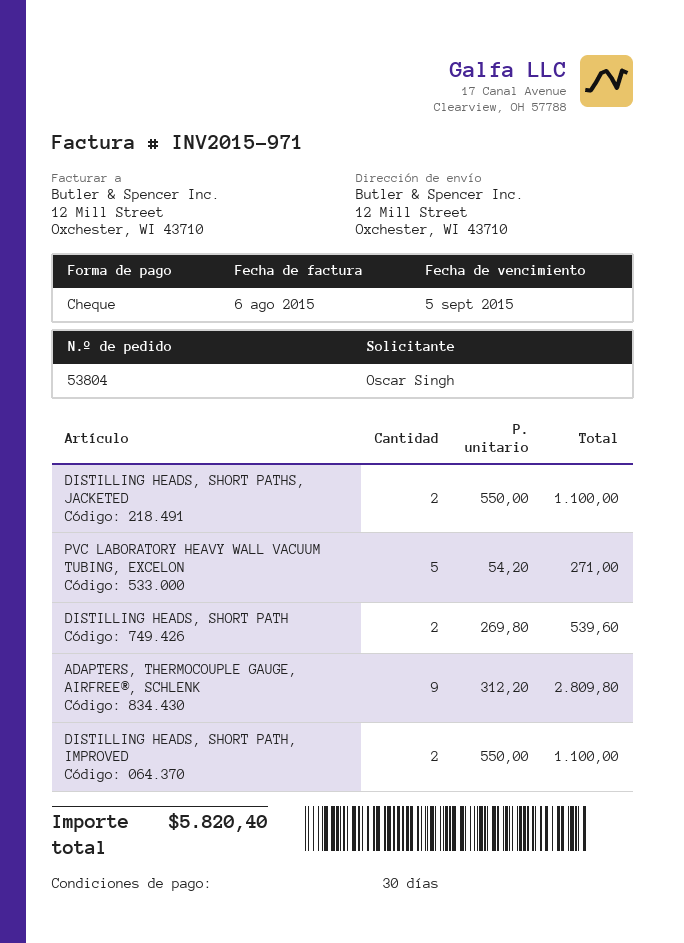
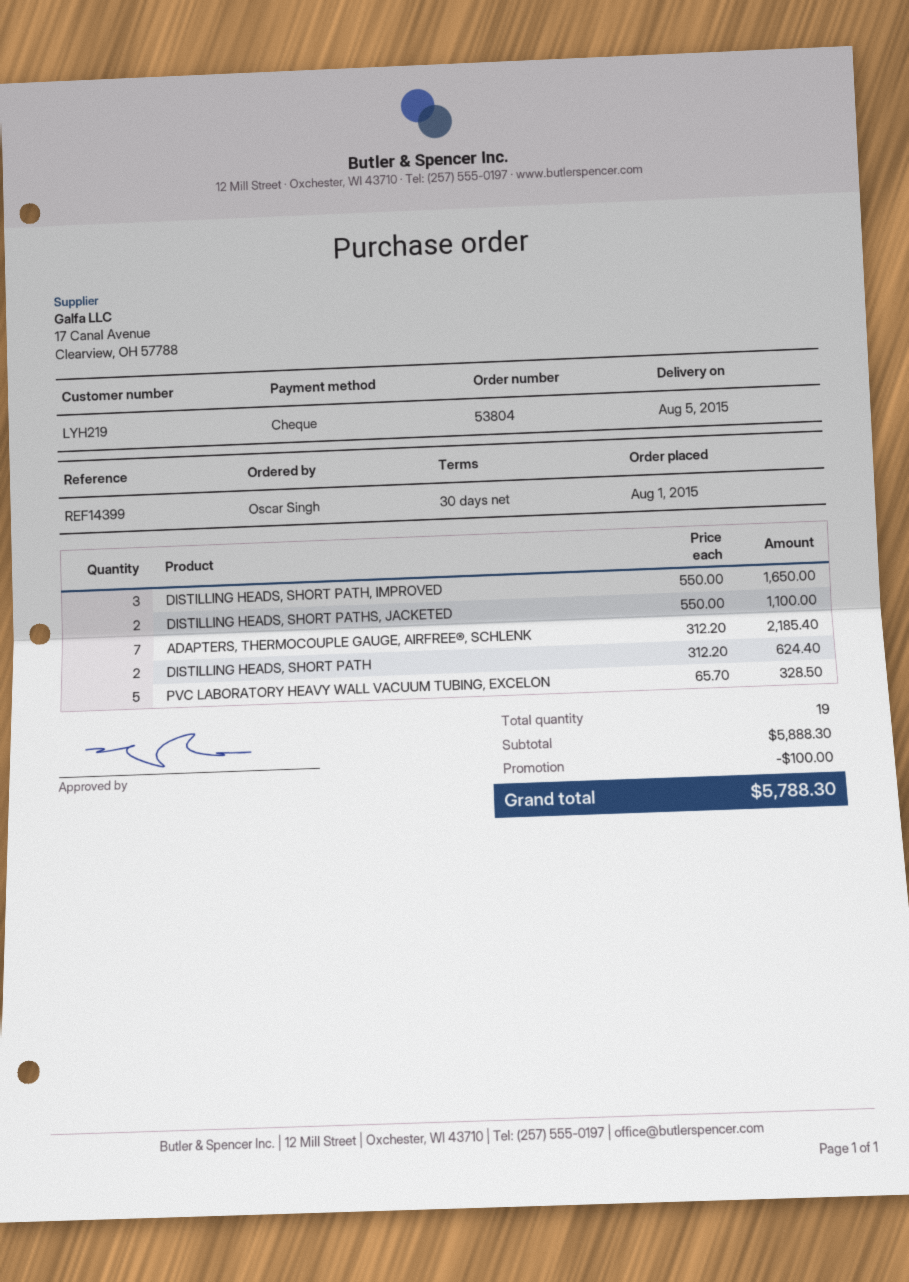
PVC LABORATORY HEAVY WALL VACUUM TUBING, EXCELON: 5 x 54.20 = 271.00 -> 5 x 65.70 = 328.50
DISTILLING HEADS, SHORT PATH: 2 x 269.80 = 539.60 -> 2 x 312.20 = 624.40
ADAPTERS, THERMOCOUPLE GAUGE, AIRFREE®, SCHLENK: 9 x 312.20 = 2809.80 -> 7 x 312.20 = 2185.40
DISTILLING HEADS, SHORT PATH, IMPROVED: 2 x 550.00 = 1100.00 -> 3 x 550.00 = 1650.00
discount: none -> 100.00
total: 5820.40 -> 5788.30

